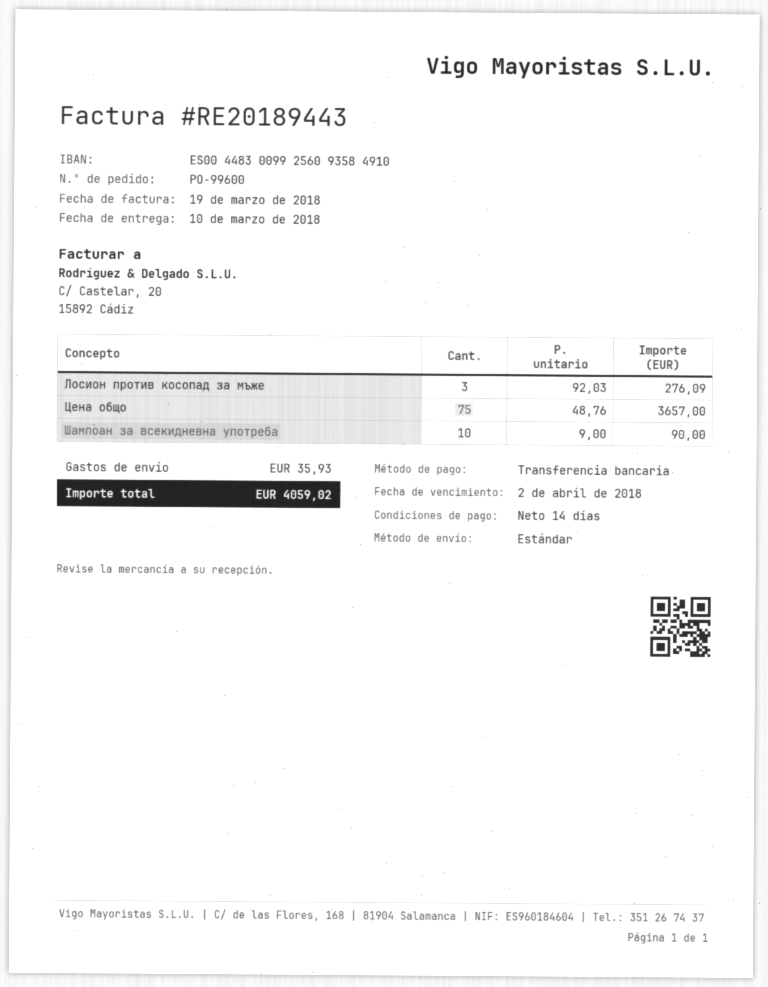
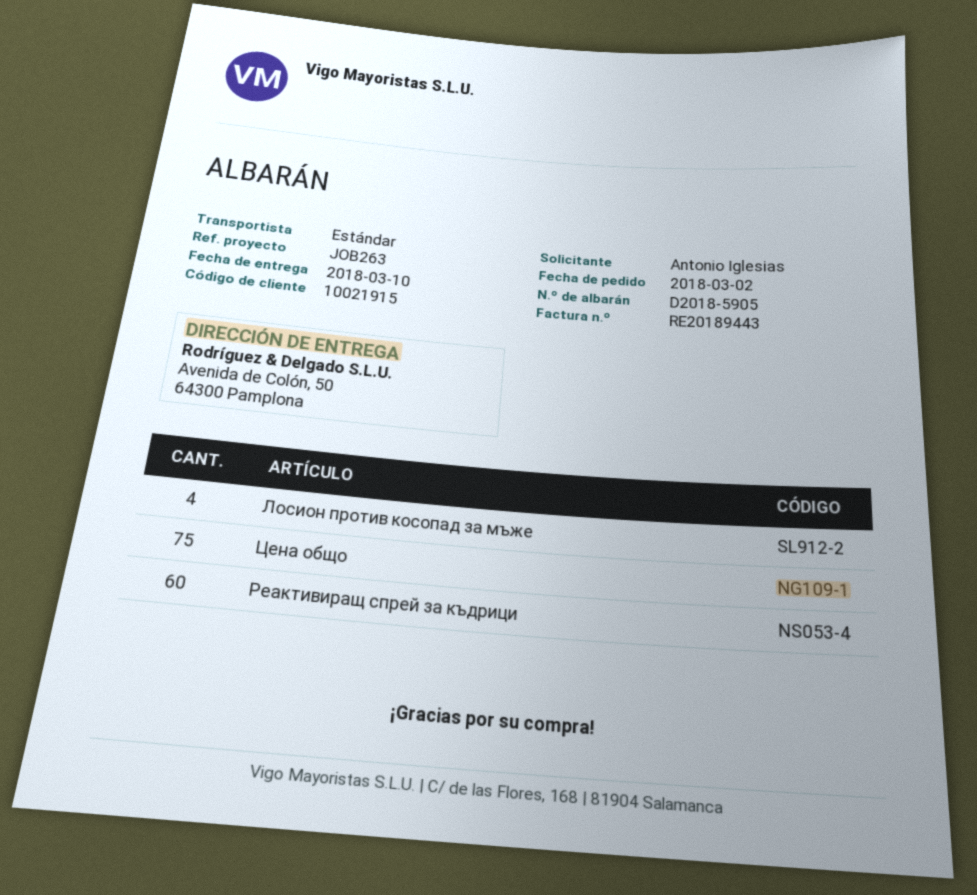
Лосион против косопад за мъже: 3 -> 4
Шампоан за всекидневна употреба: 10 -> none
Реактивиращ спрей за къдрици: none -> 60

